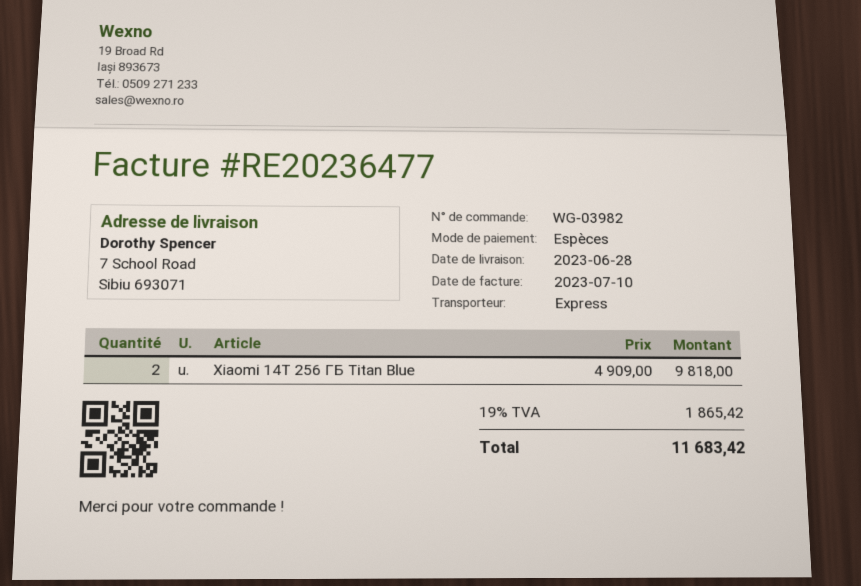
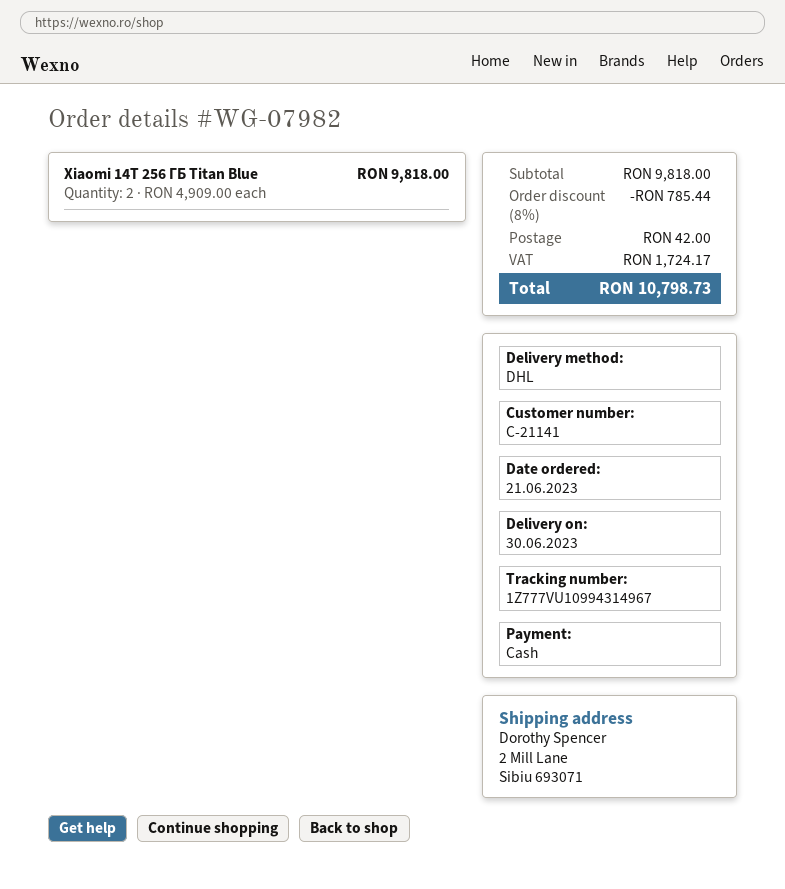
order number: WG-03982 -> WG-07982
delivery date: 2023-06-28 -> 2023-06-30
shipping method: express -> DHL
ship to: 7 School Road, Sibiu 693071 -> 2 Mill Lane, Sibiu 693071
discount: none -> 8% = 785.44
shipping: none -> 42.00
tax: 1865.42 -> 1724.17
total: 11683.42 -> 10798.73

